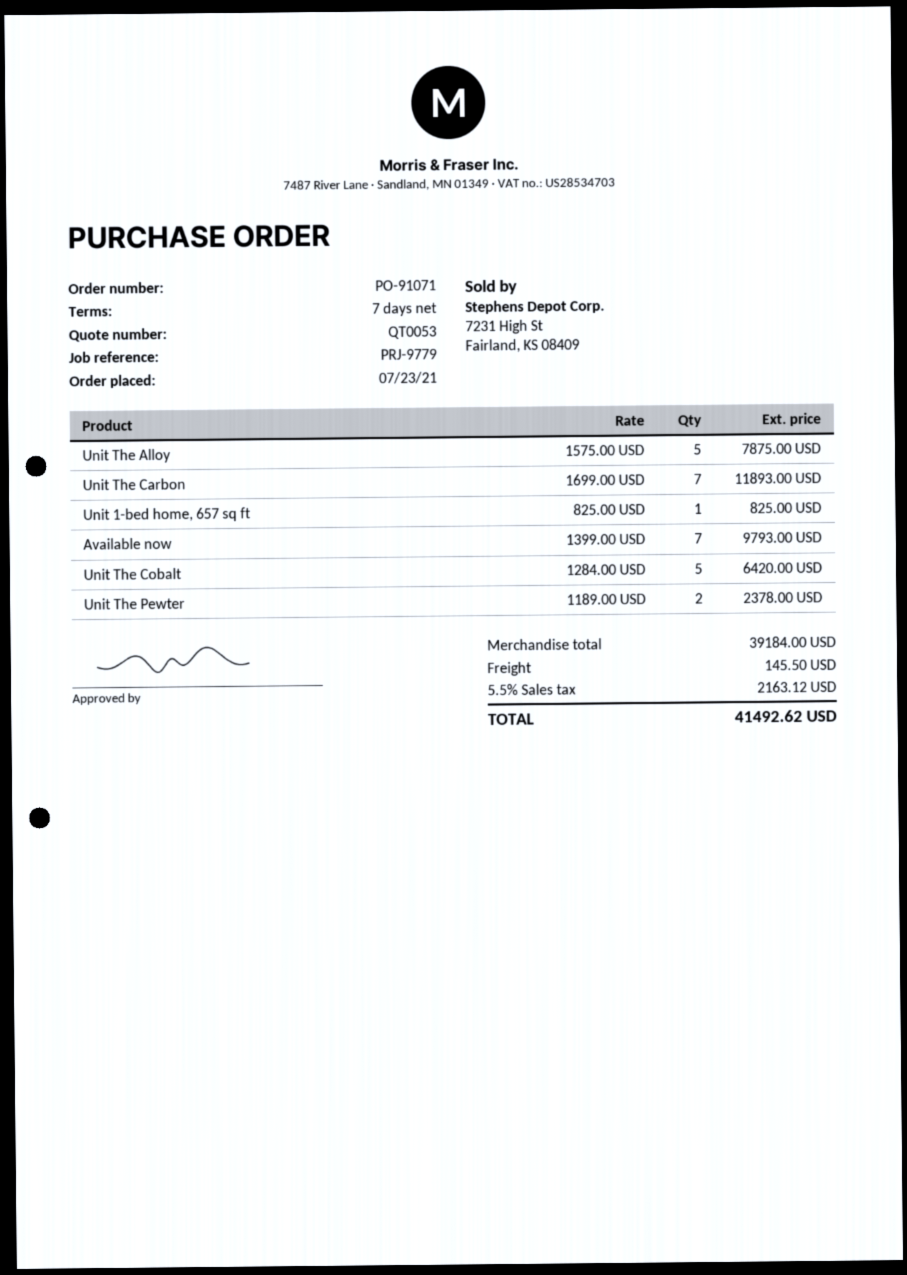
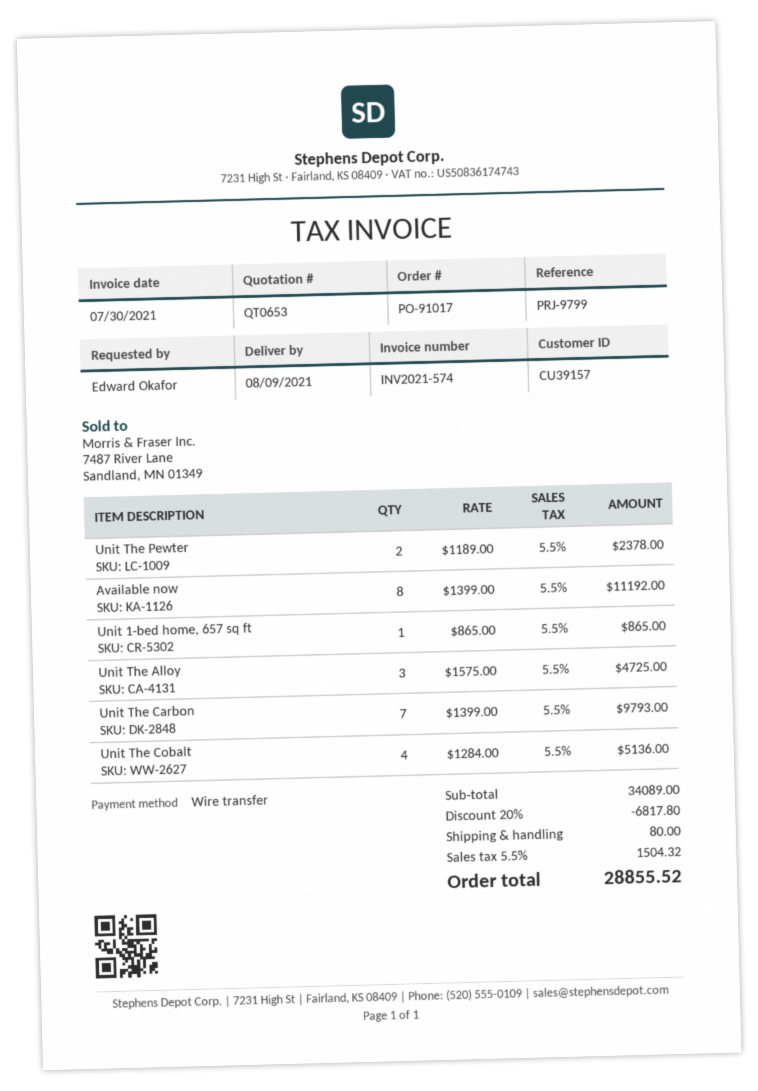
quote number: QT0053 -> QT0653
order number: PO-91071 -> PO-91017
reference: PRJ-9779 -> PRJ-9799
Unit The Alloy: 5 x 1575.00 = 7875.00 -> 3 x 1575.00 = 4725.00
Unit The Carbon: 7 x 1699.00 = 11893.00 -> 7 x 1399.00 = 9793.00
Unit 1-bed home, 657 sq ft: 1 x 825.00 = 825.00 -> 1 x 865.00 = 865.00
Available now: 7 x 1399.00 = 9793.00 -> 8 x 1399.00 = 11192.00
Unit The Cobalt: 5 x 1284.00 = 6420.00 -> 4 x 1284.00 = 5136.00
subtotal: 39184.00 -> 34089.00
discount: none -> 20% = 6817.80
shipping: 145.50 -> 80.00
tax: 5.5% = 2163.12 -> 5.5% = 1504.32
total: 41492.62 -> 28855.52

